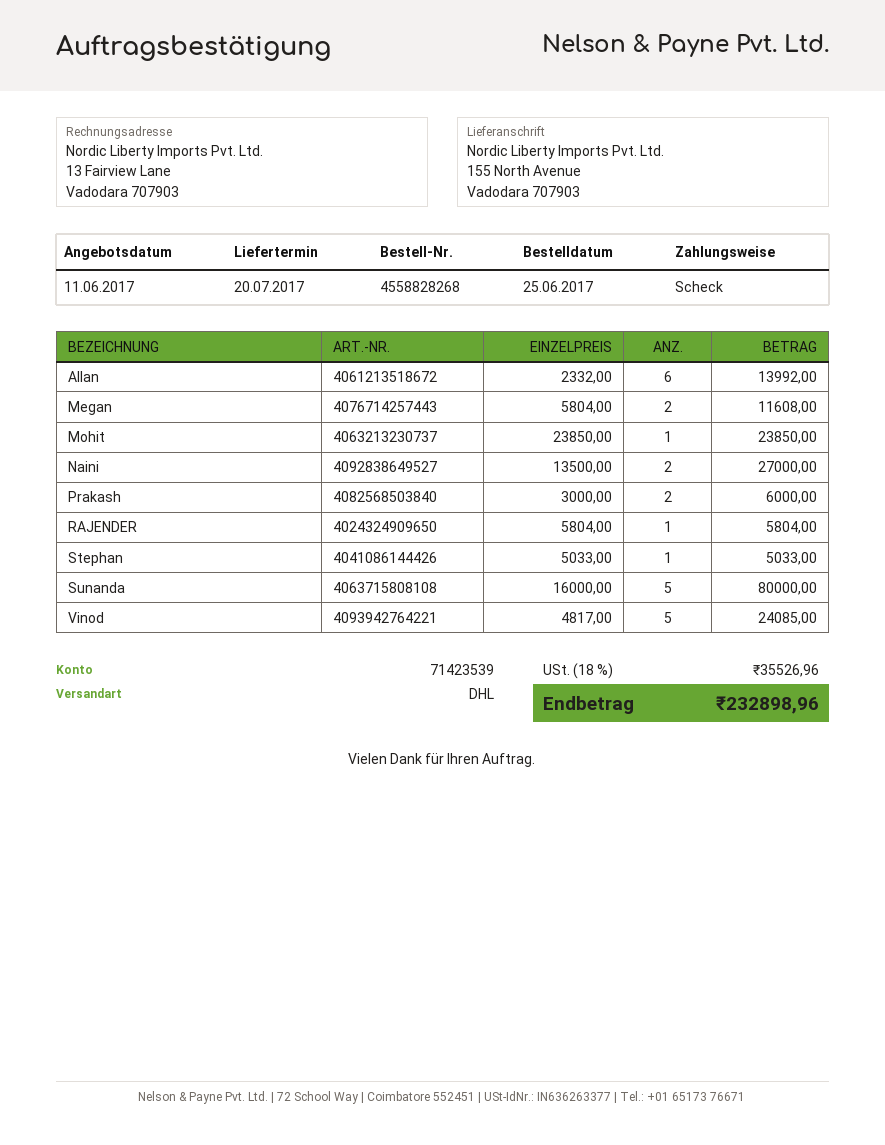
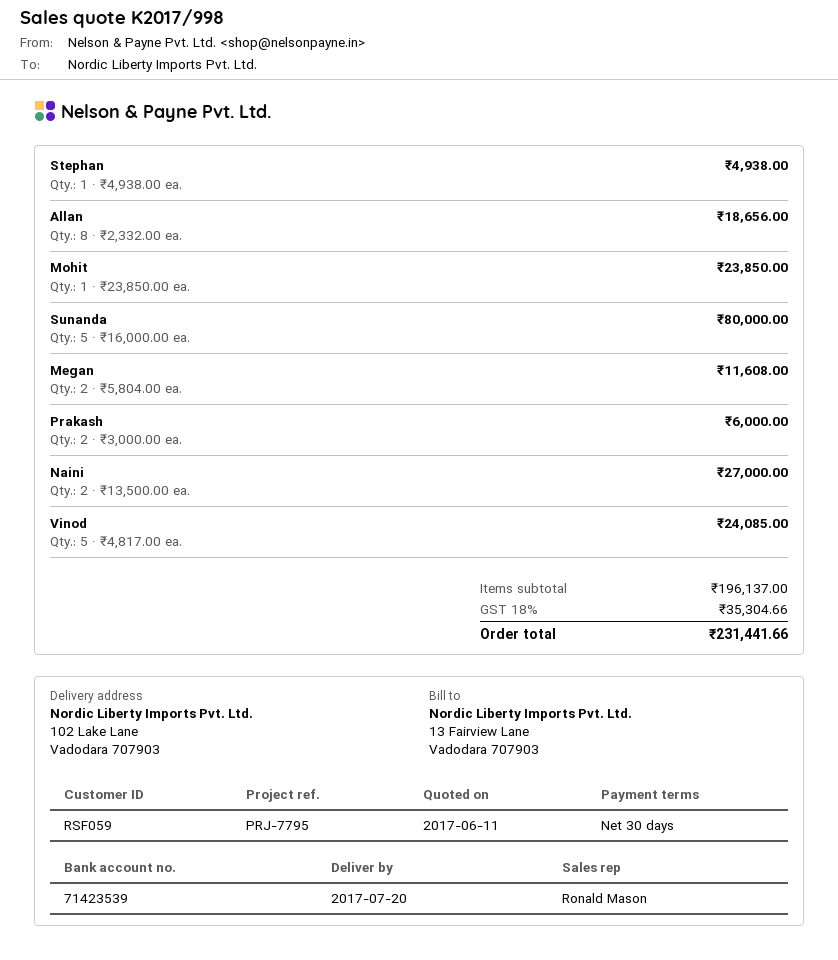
ship to: 155 North Avenue, Vadodara 707903 -> 102 Lake Lane, Vadodara 707903
Allan: 6 x 2332.00 = 13992.00 -> 8 x 2332.00 = 18656.00
RAJENDER: 1 x 5804.00 = 5804.00 -> none
Stephan: 1 x 5033.00 = 5033.00 -> 1 x 4938.00 = 4938.00
tax: 18% = 35526.96 -> 18% = 35304.66
total: 232898.96 -> 231441.66

